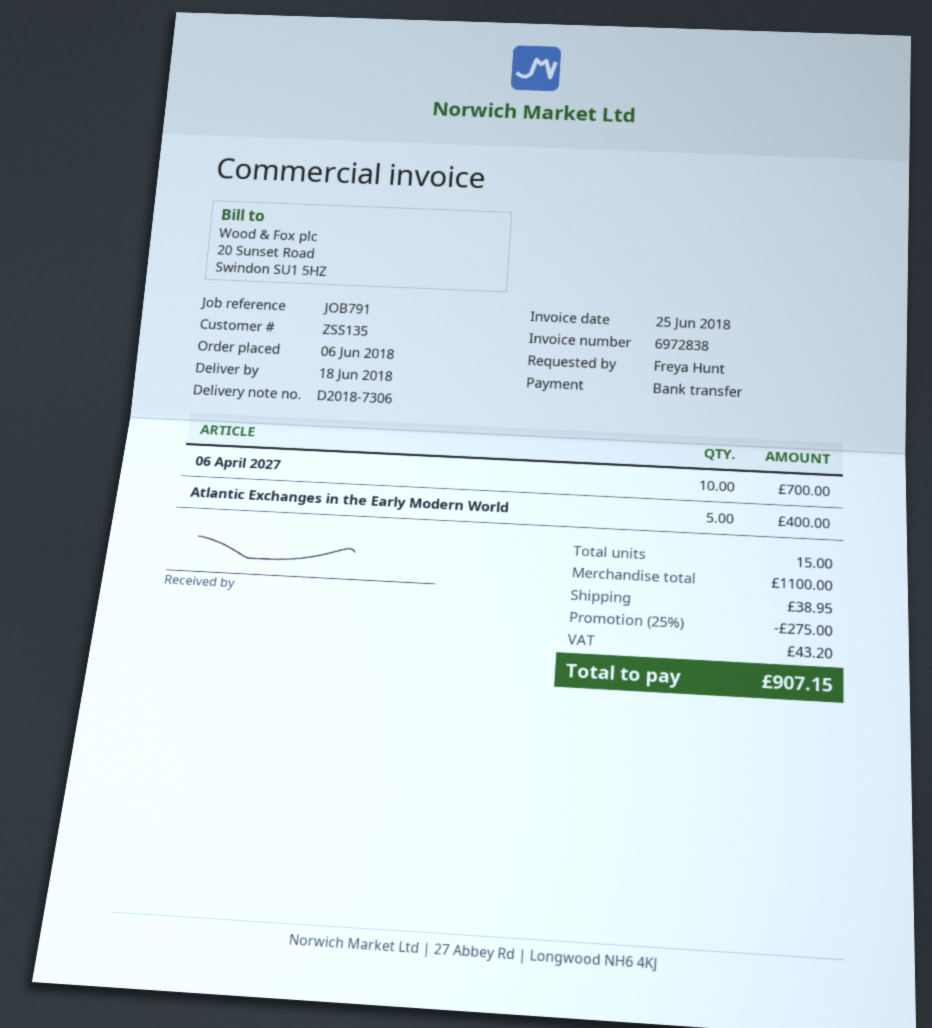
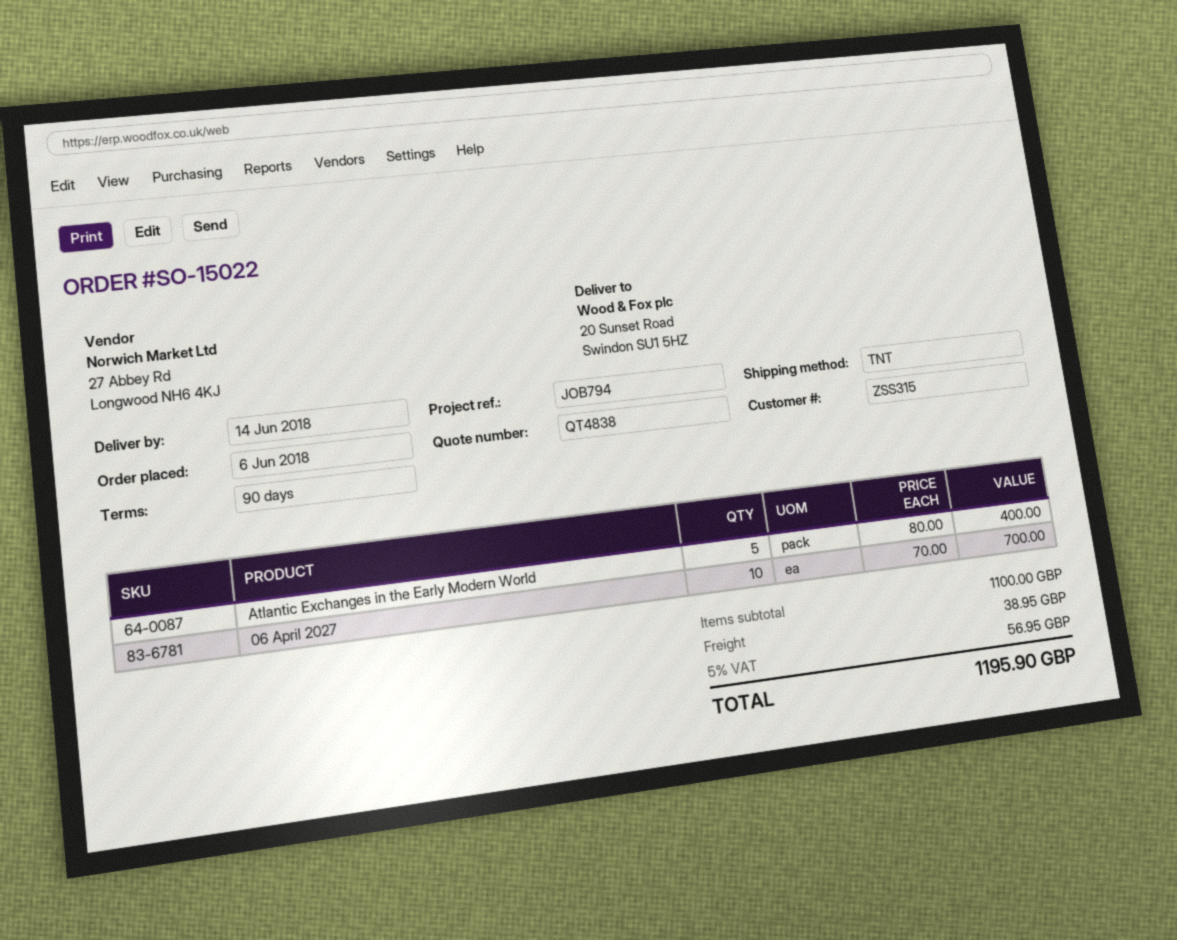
delivery date: 2018-06-18 -> 2018-06-14
customer number: ZSS135 -> ZSS315
reference: JOB791 -> JOB794
discount: 25% = 275.00 -> none
tax: 43.20 -> 56.95
total: 907.15 -> 1195.90

